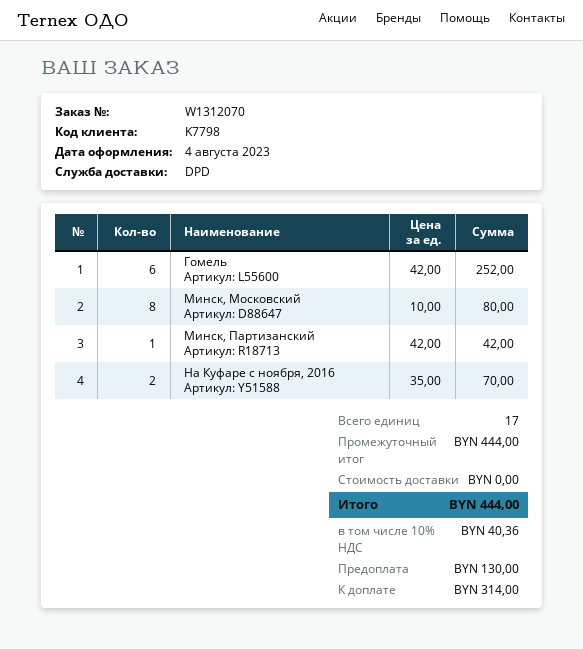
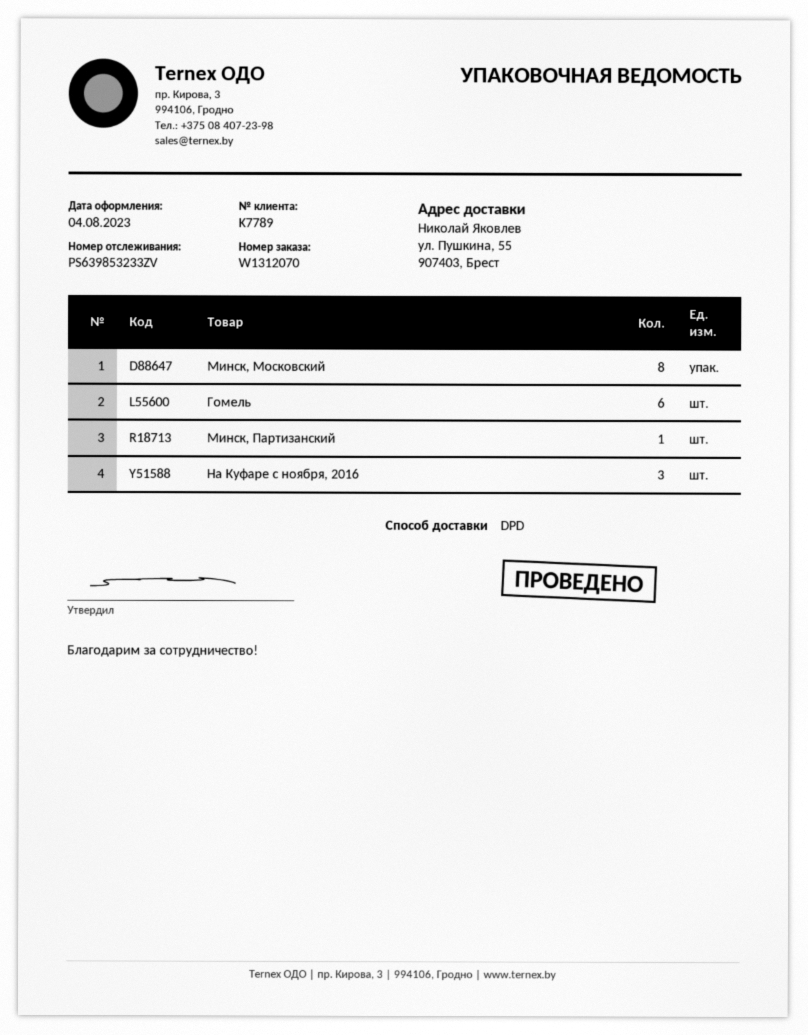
customer number: K7798 -> K7789
На Куфаре с ноября, 2016: 2 -> 3

